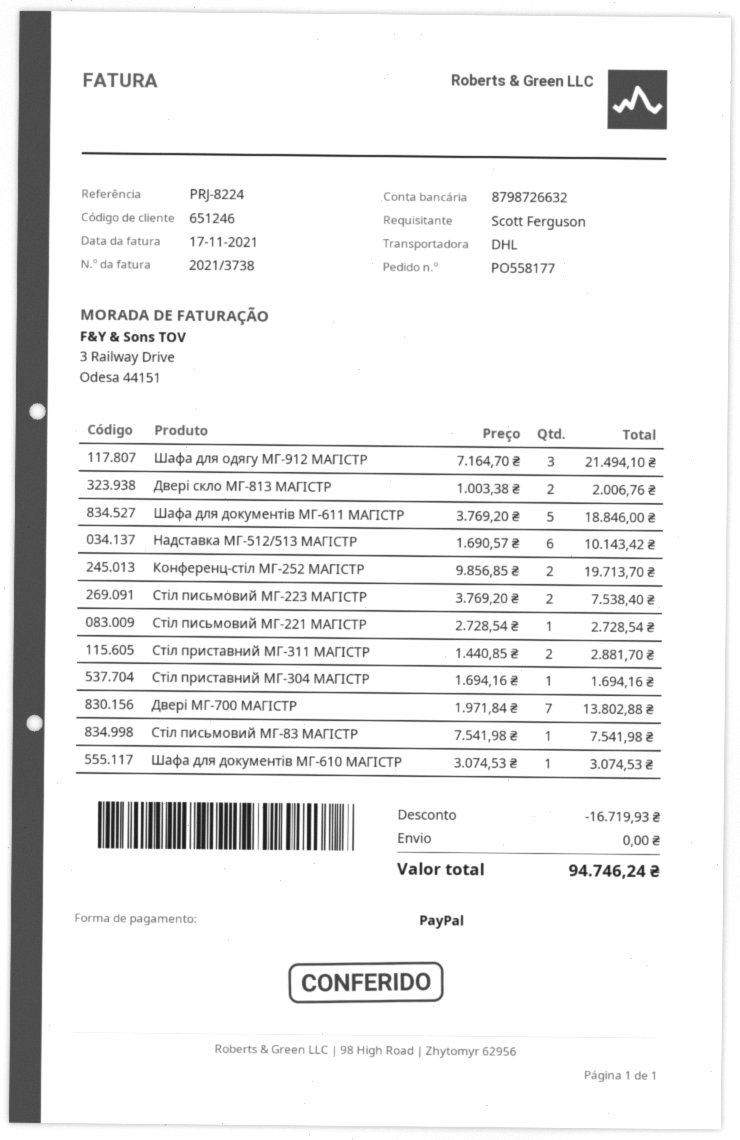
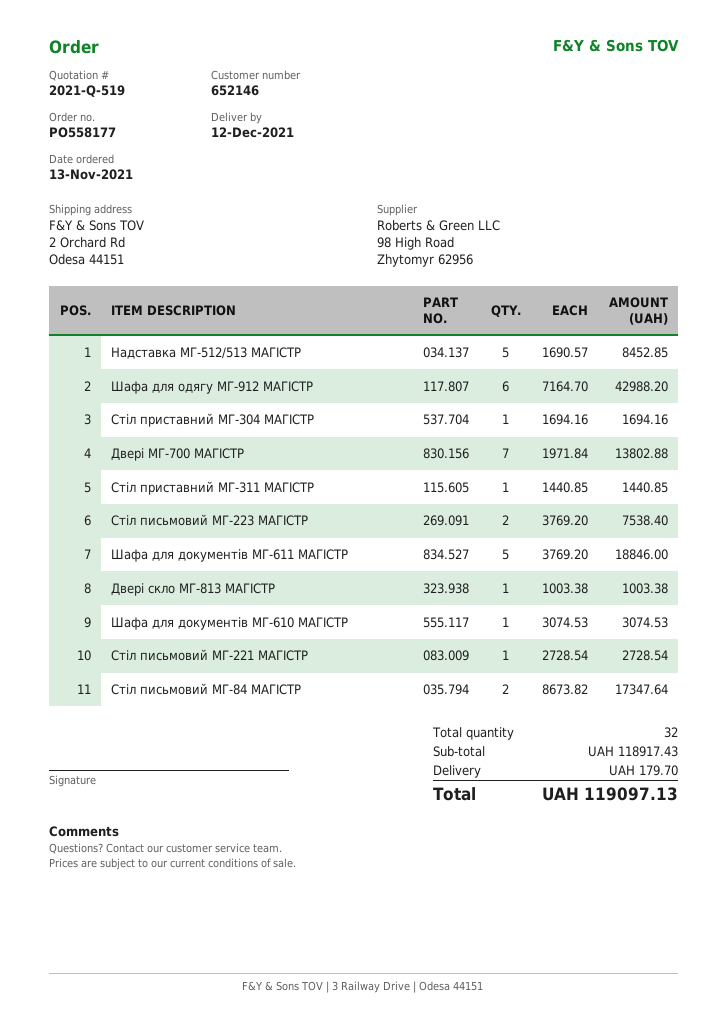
customer number: 651246 -> 652146
Шафа для одягу МГ-912 МАГІСТР: 3 x 7164.70 = 21494.10 -> 6 x 7164.70 = 42988.20
Двері скло МГ-813 МАГІСТР: 2 x 1003.38 = 2006.76 -> 1 x 1003.38 = 1003.38
Надставка МГ-512/513 МАГІСТР: 6 x 1690.57 = 10143.42 -> 5 x 1690.57 = 8452.85
Конференц-стіл МГ-252 МАГІСТР: 2 x 9856.85 = 19713.70 -> none
Стіл приставний МГ-311 МАГІСТР: 2 x 1440.85 = 2881.70 -> 1 x 1440.85 = 1440.85
Стіл письмовий МГ-83 МАГІСТР: 1 x 7541.98 = 7541.98 -> none
Стіл письмовий МГ-84 МАГІСТР: none -> 2 x 8673.82 = 17347.64
discount: 16719.93 -> none
shipping: 0.00 -> 179.70
total: 94746.24 -> 119097.13

